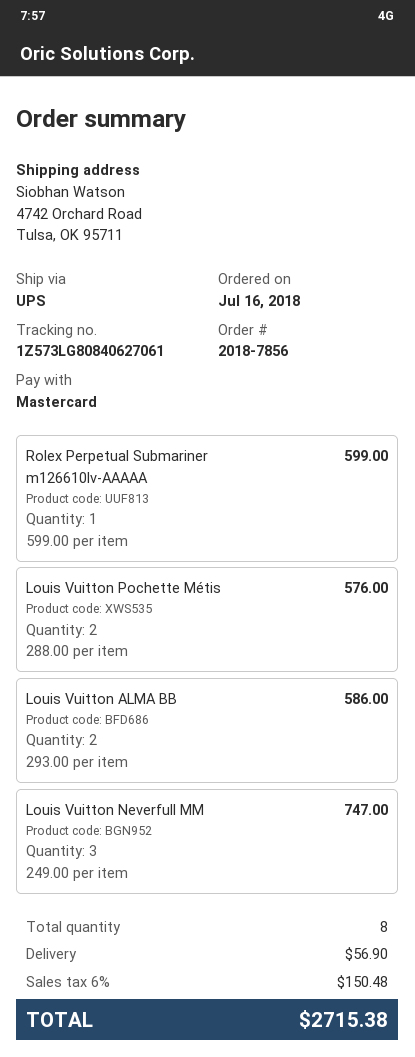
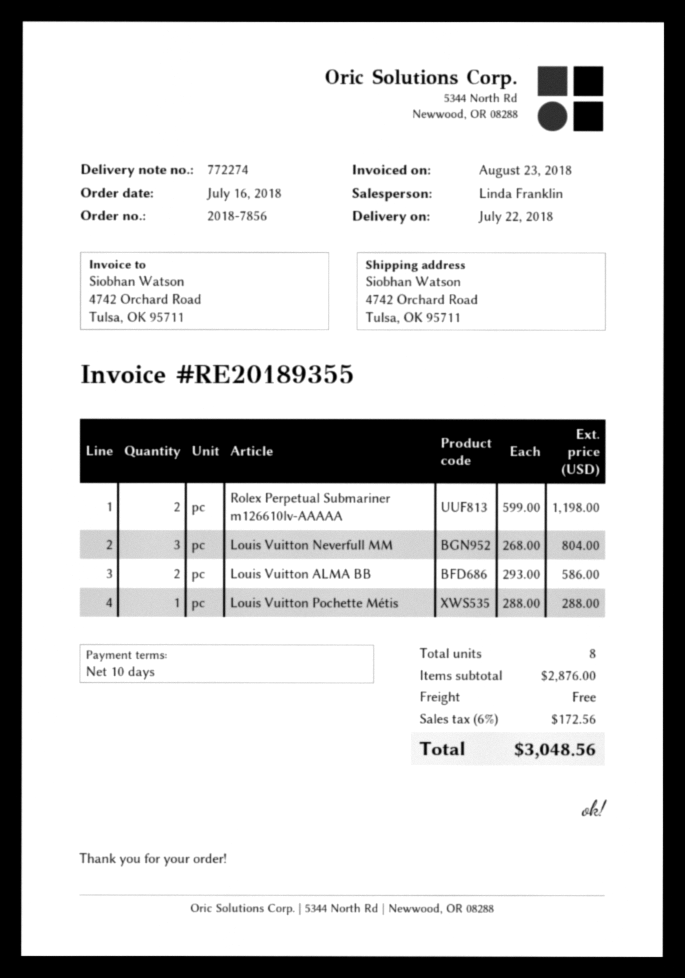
Rolex Perpetual Submariner m126610lv-AAAAA: 1 x 599.00 = 599.00 -> 2 x 599.00 = 1198.00
Louis Vuitton Pochette Métis: 2 x 288.00 = 576.00 -> 1 x 288.00 = 288.00
Louis Vuitton Neverfull MM: 3 x 249.00 = 747.00 -> 3 x 268.00 = 804.00
shipping: 56.90 -> 0.00
tax: 6% = 150.48 -> 6% = 172.56
total: 2715.38 -> 3048.56

